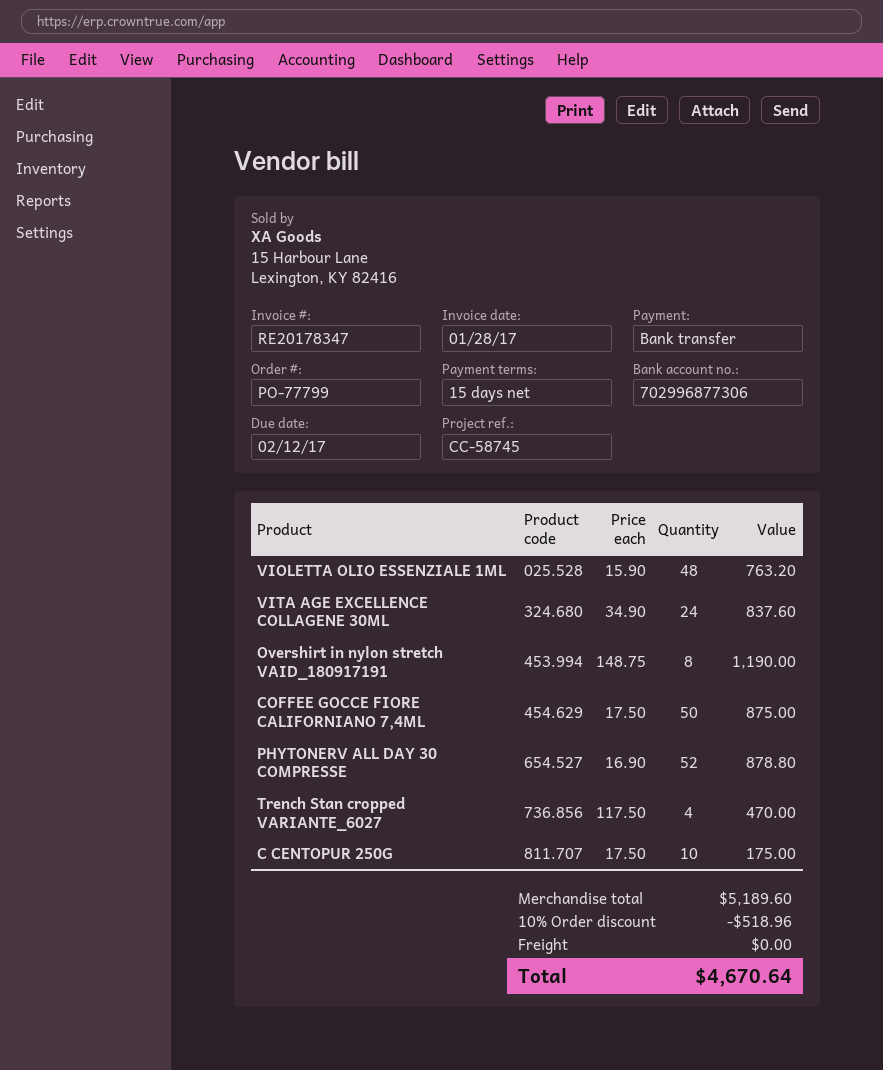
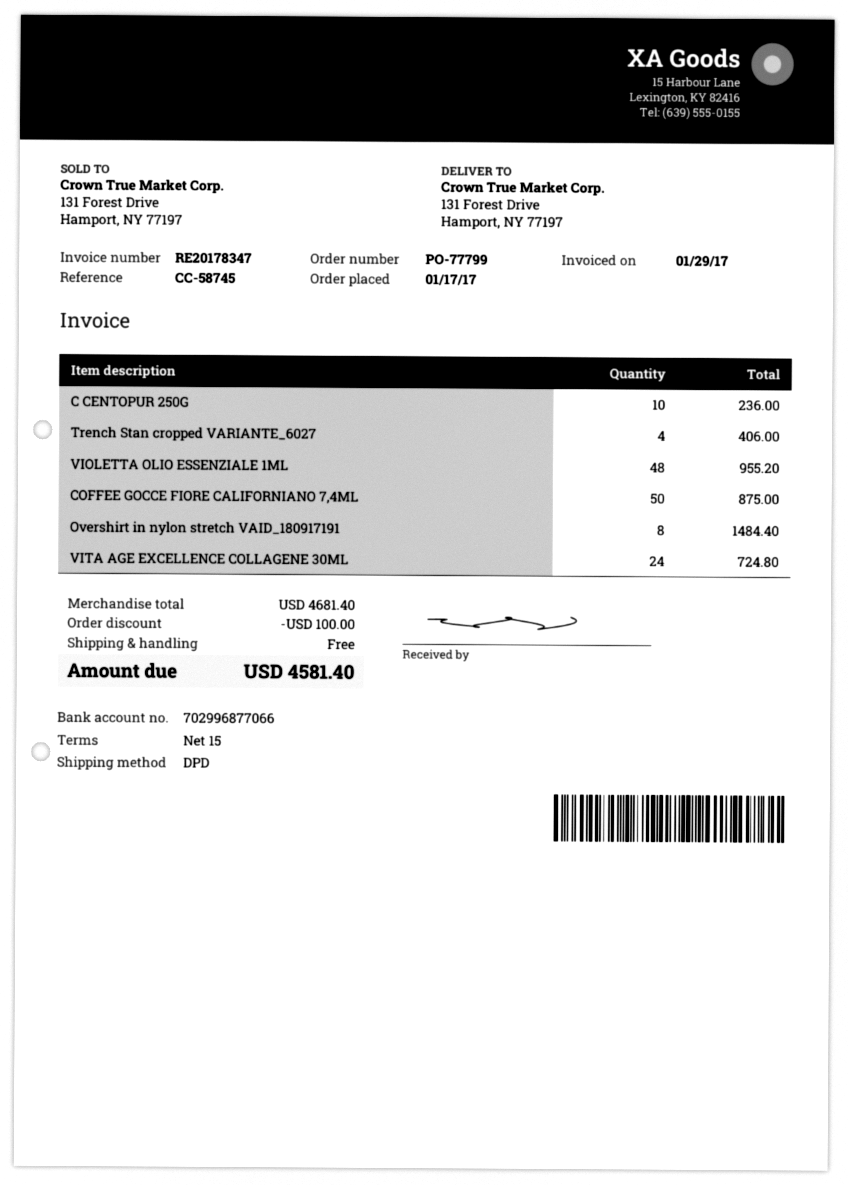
invoice date: 2017-01-28 -> 2017-01-29
bank account: 702996877306 -> 702996877066
VIOLETTA OLIO ESSENZIALE 1ML: 48 for 763.20 -> 48 for 955.20
VITA AGE EXCELLENCE COLLAGENE 30ML: 24 for 837.60 -> 24 for 724.80
Overshirt in nylon stretch VAID_180917191: 8 for 1190.00 -> 8 for 1484.40
PHYTONERV ALL DAY 30 COMPRESSE: 52 for 878.80 -> none
Trench Stan cropped VARIANTE_6027: 4 for 470.00 -> 4 for 406.00
C CENTOPUR 250G: 10 for 175.00 -> 10 for 236.00
subtotal: 5189.60 -> 4681.40
discount: 518.96 -> 100.00
total: 4670.64 -> 4581.40

